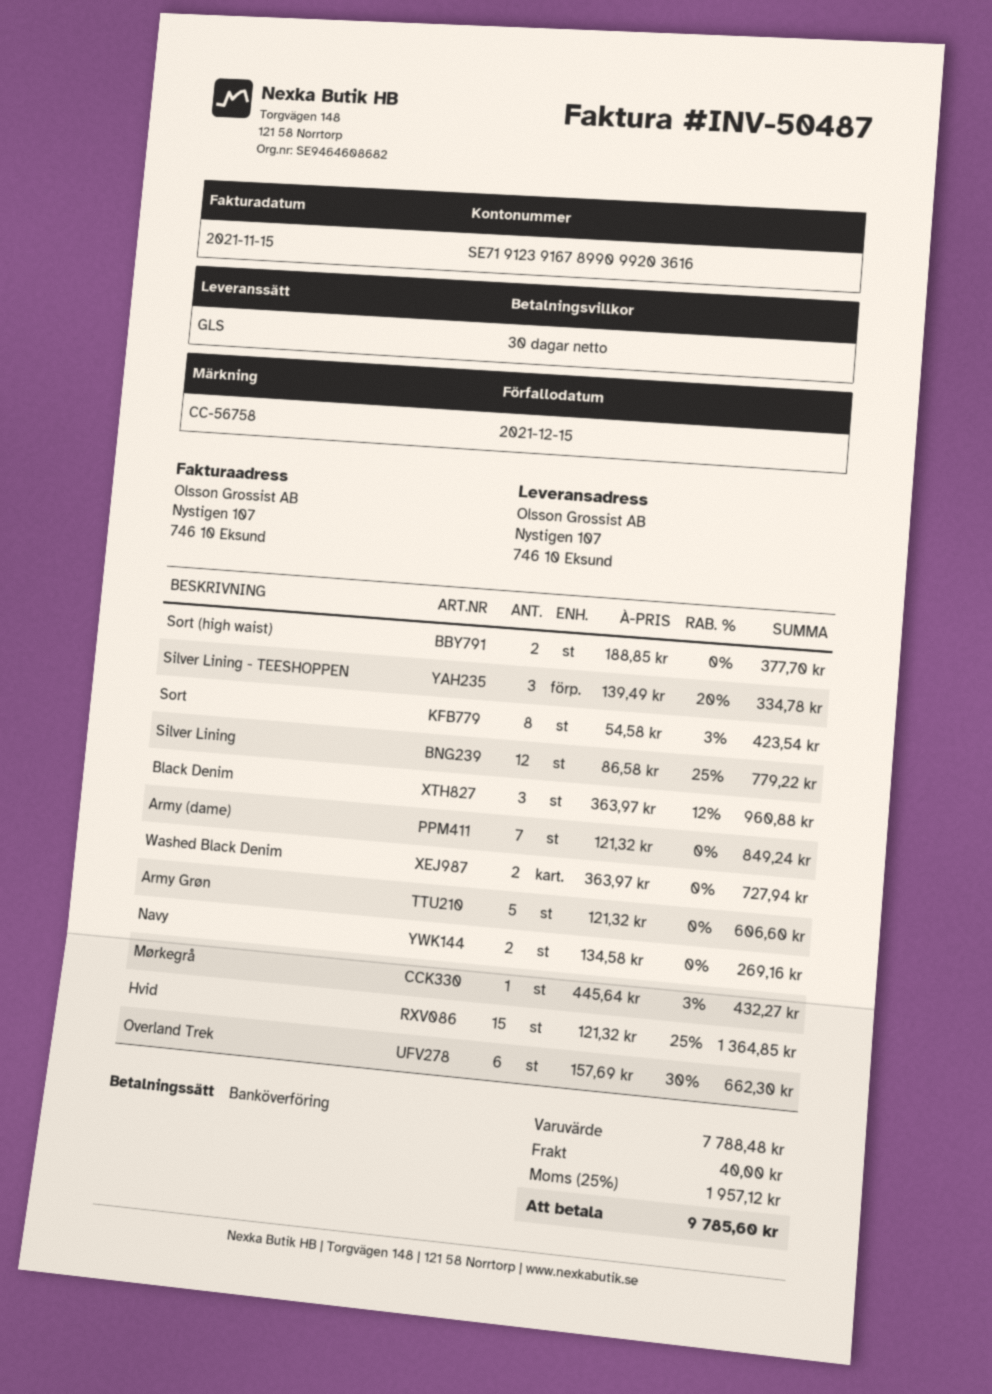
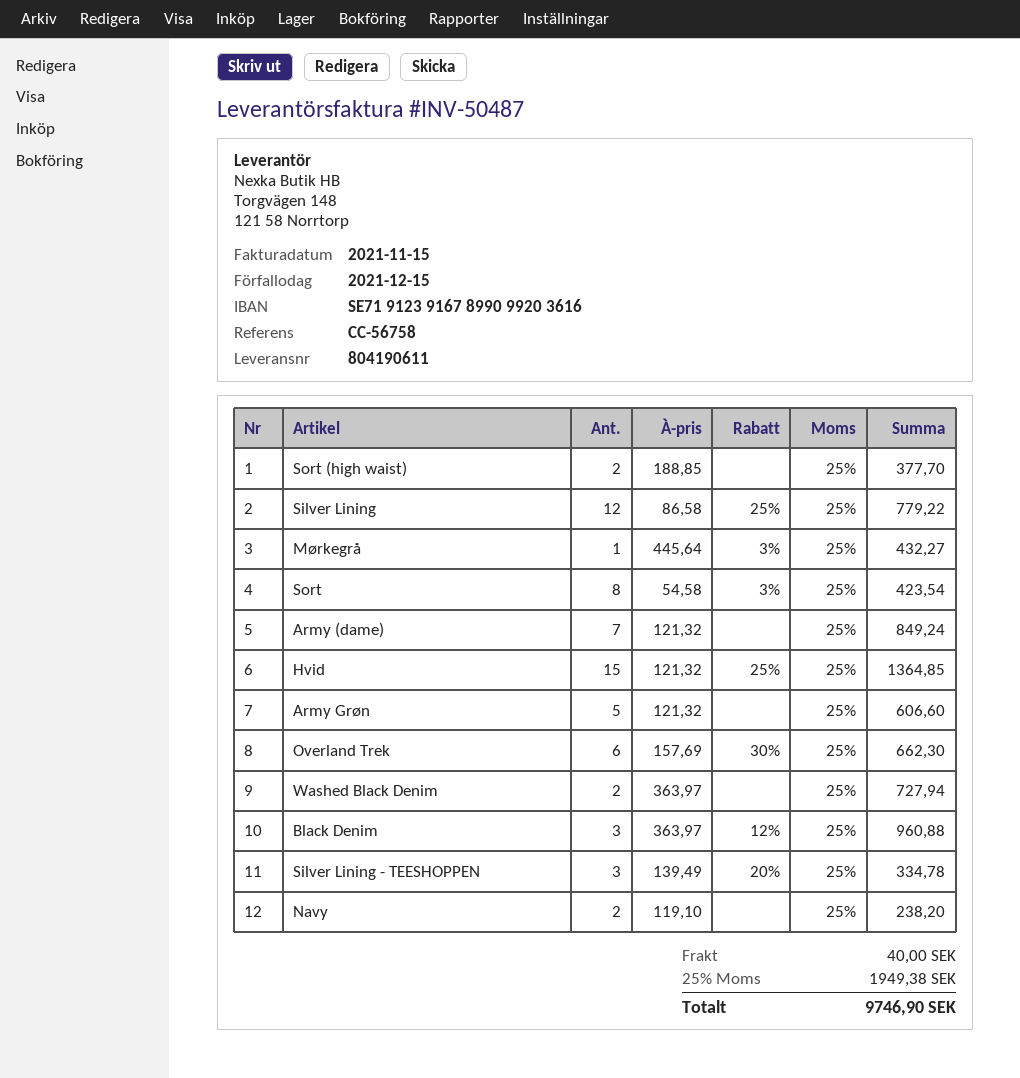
Navy: 2 x 134.58 = 269.16 -> 2 x 119.10 = 238.20
tax: 25% = 1957.12 -> 25% = 1949.38
total: 9785.60 -> 9746.90

